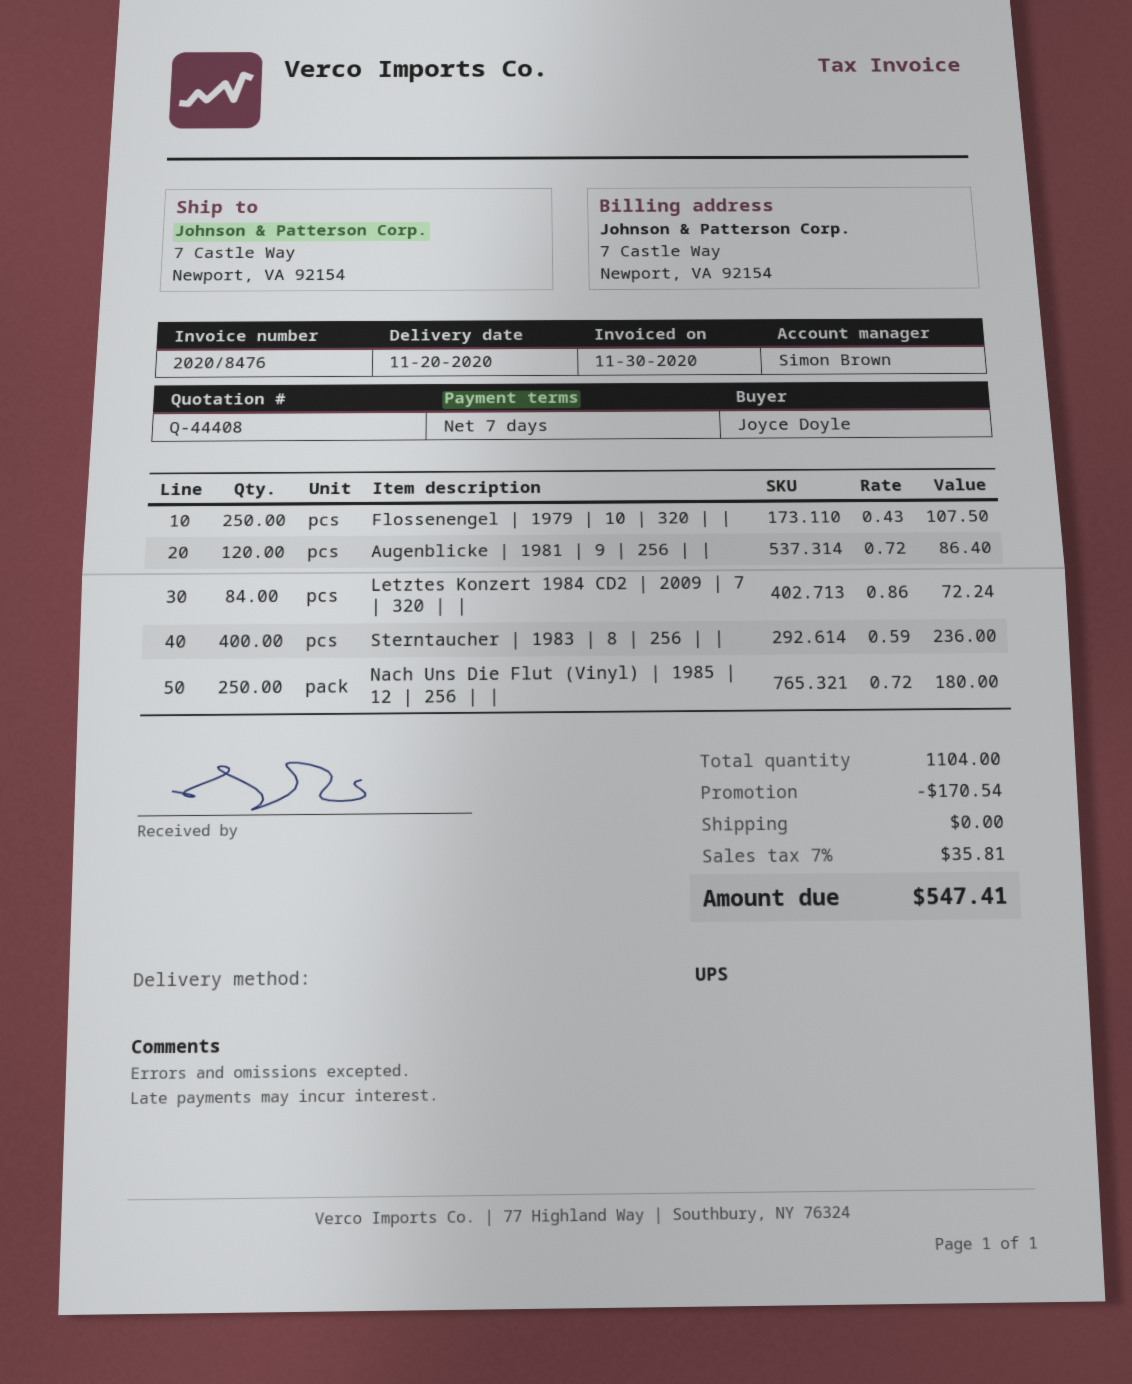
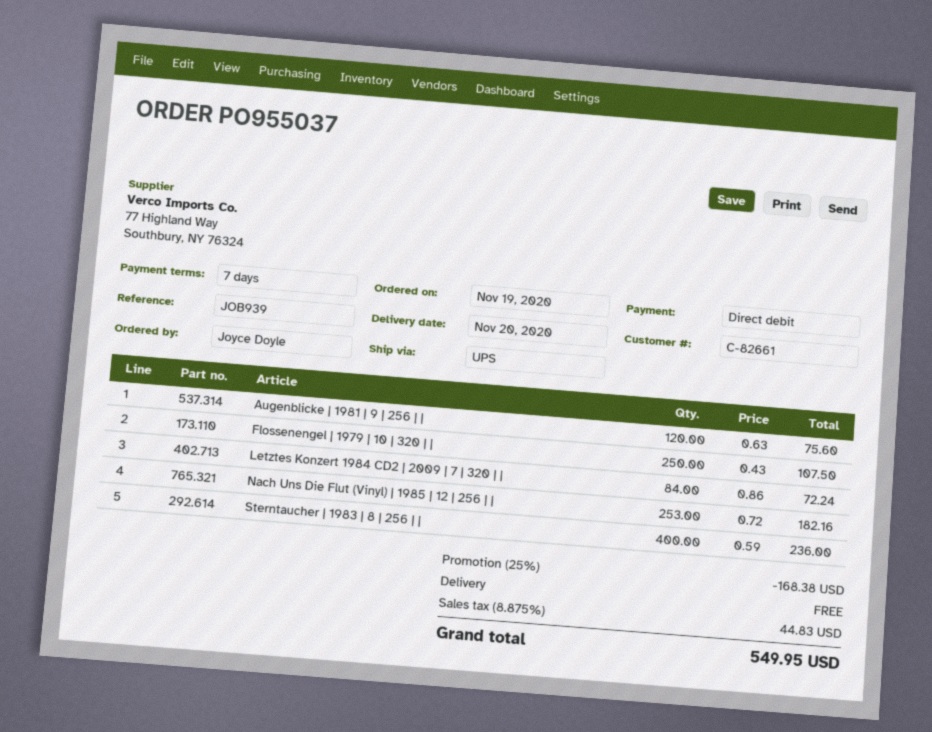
Augenblicke | 1981 | 9 | 256 | |: 120 x 0.72 = 86.40 -> 120 x 0.63 = 75.60
Nach Uns Die Flut (Vinyl) | 1985 | 12 | 256 | |: 250 x 0.72 = 180.00 -> 253 x 0.72 = 182.16
discount: 170.54 -> 168.38
tax: 7% = 35.81 -> 8.875% = 44.83
total: 547.41 -> 549.95

